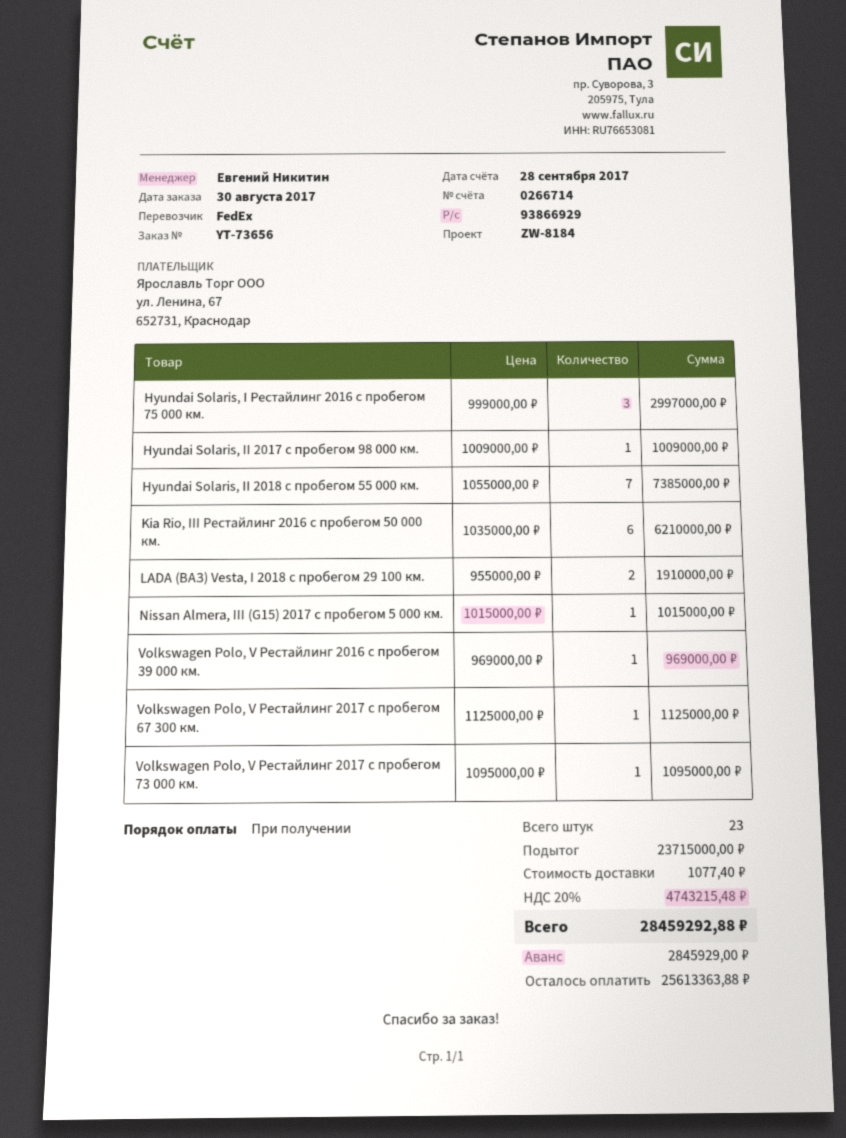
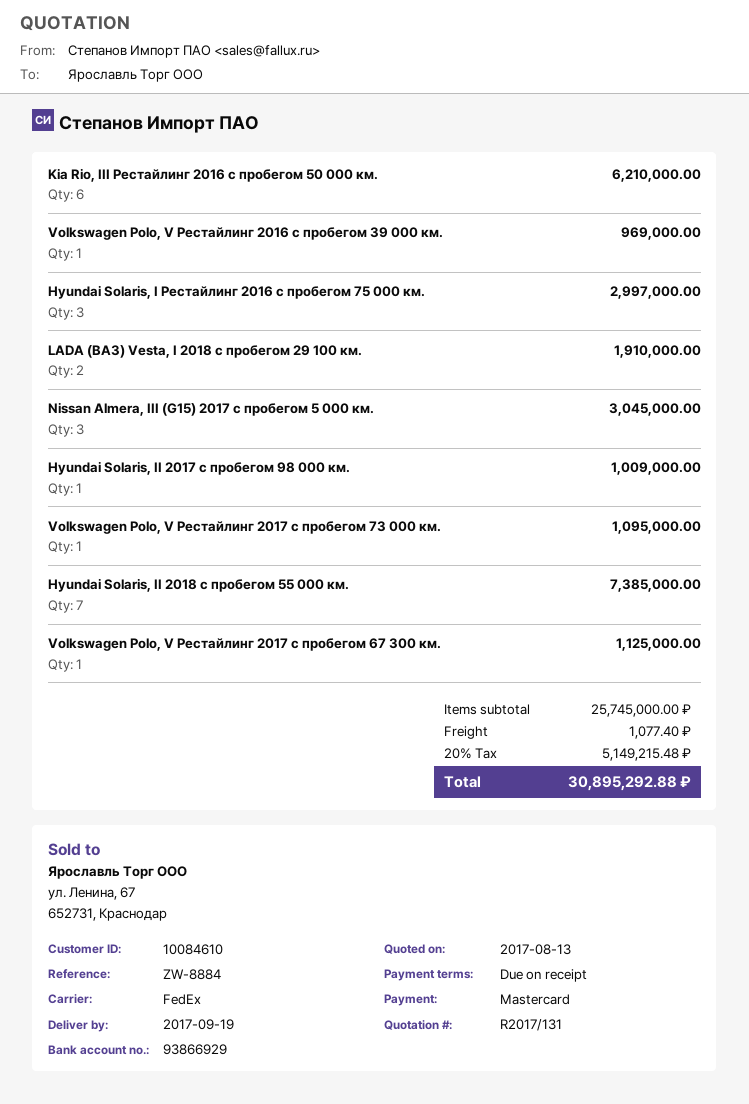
reference: ZW-8184 -> ZW-8884
Nissan Almera, III (G15) 2017 с пробегом 5 000 км.: 1 for 1015000.00 -> 3 for 3045000.00
subtotal: 23715000.00 -> 25745000.00
tax: 20% = 4743215.48 -> 20% = 5149215.48
total: 28459292.88 -> 30895292.88

